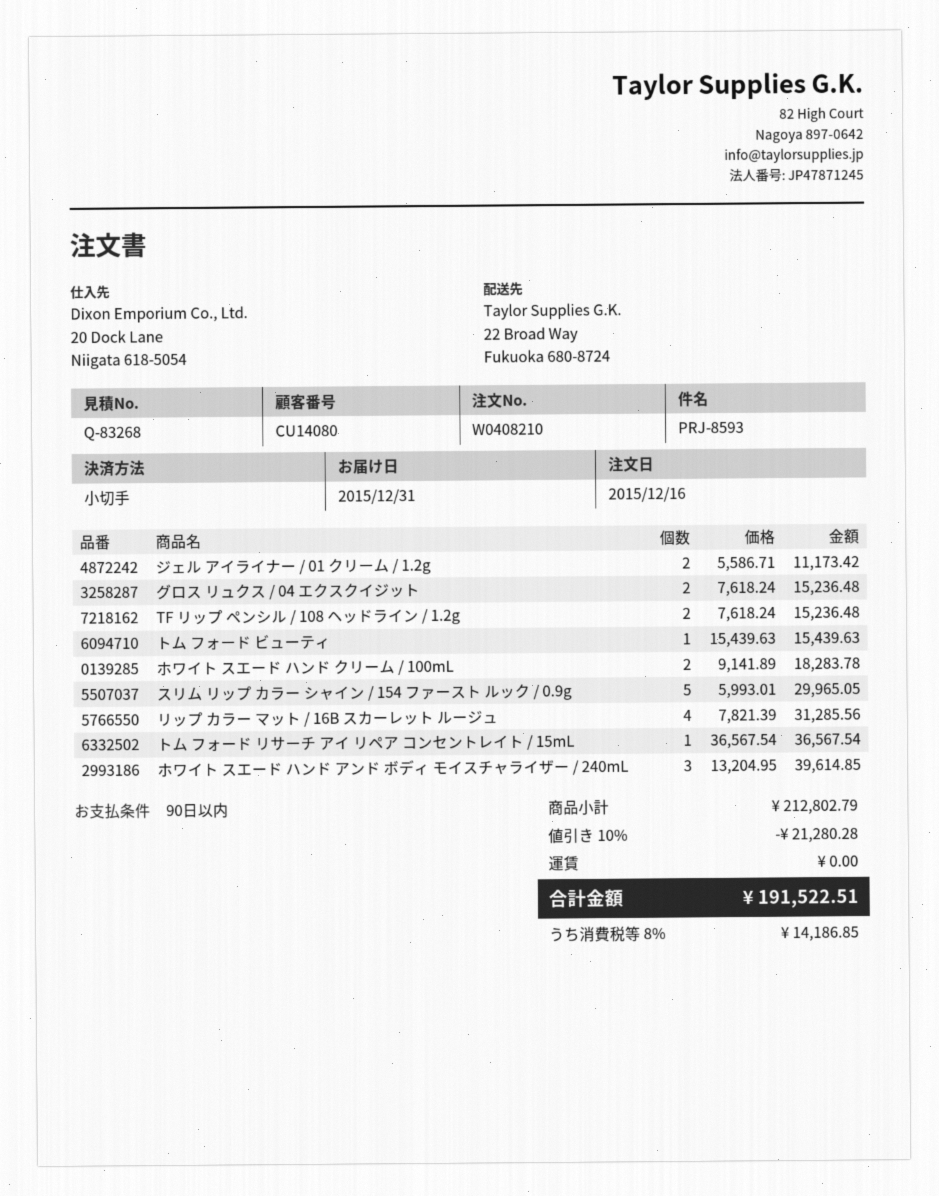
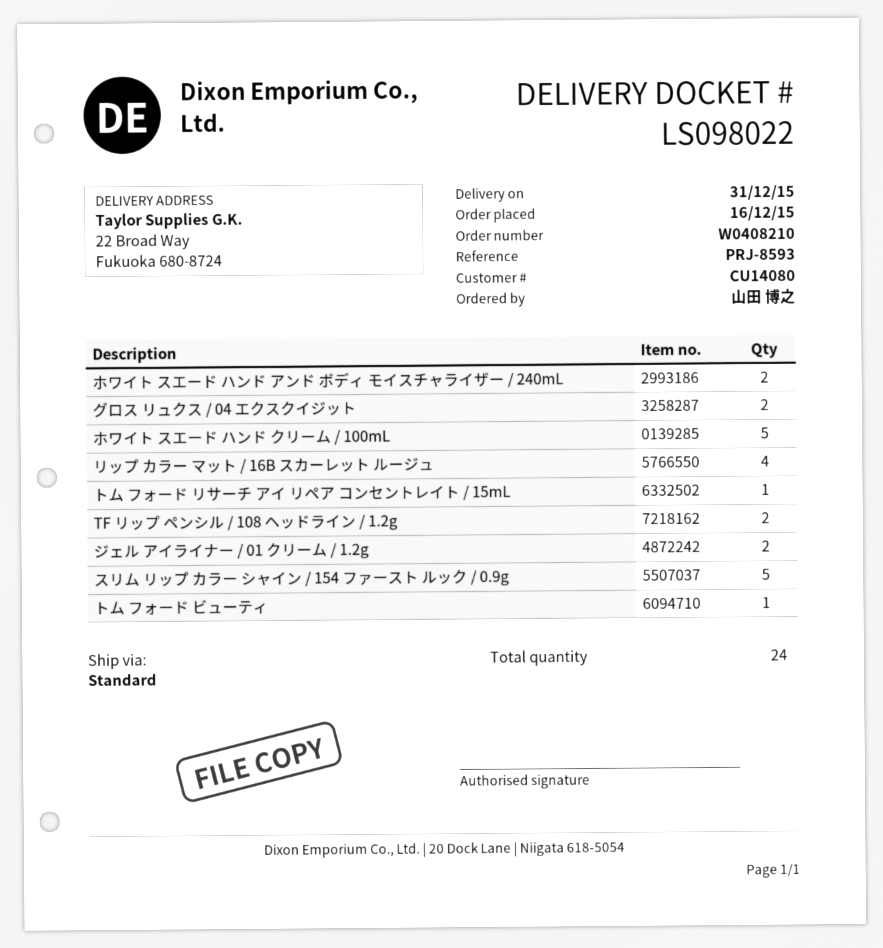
ホワイト スエード ハンド クリーム / 100mL: 2 -> 5
ホワイト スエード ハンド アンド ボディ モイスチャライザー / 240mL: 3 -> 2

